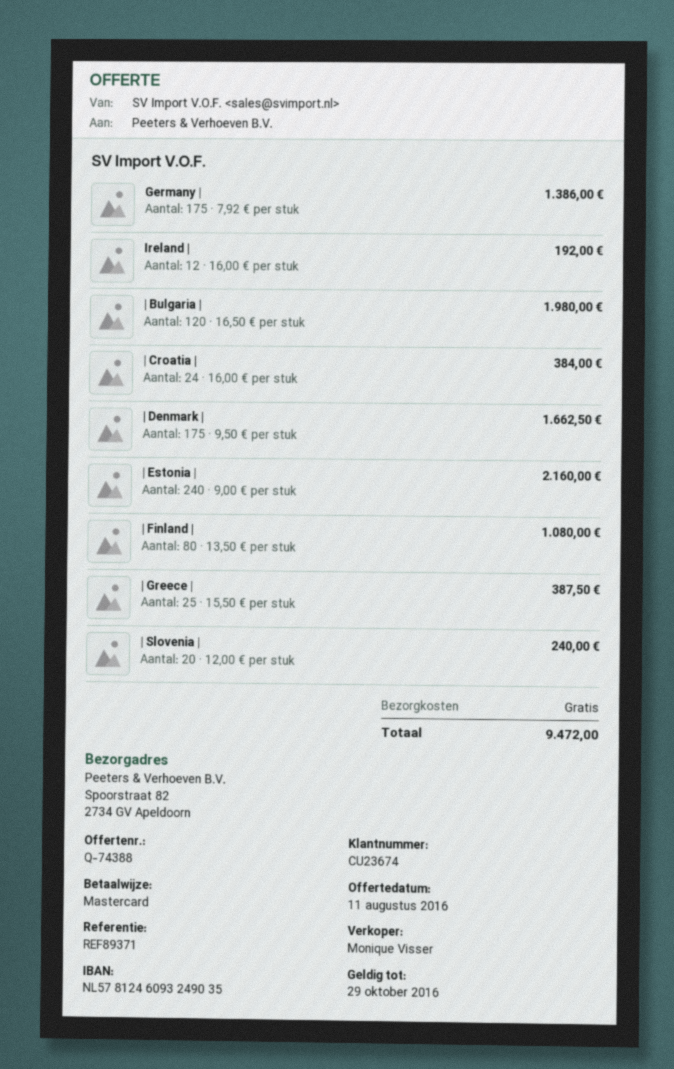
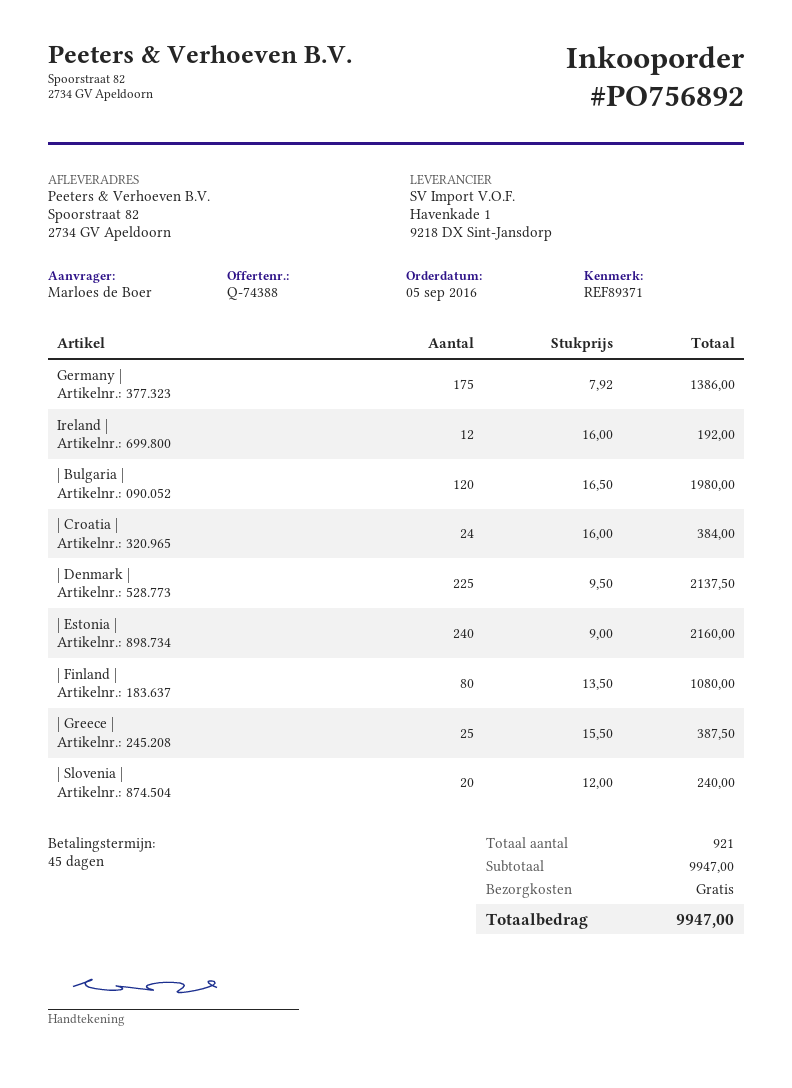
| Denmark |: 175 x 9.50 = 1662.50 -> 225 x 9.50 = 2137.50
total: 9472.00 -> 9947.00

